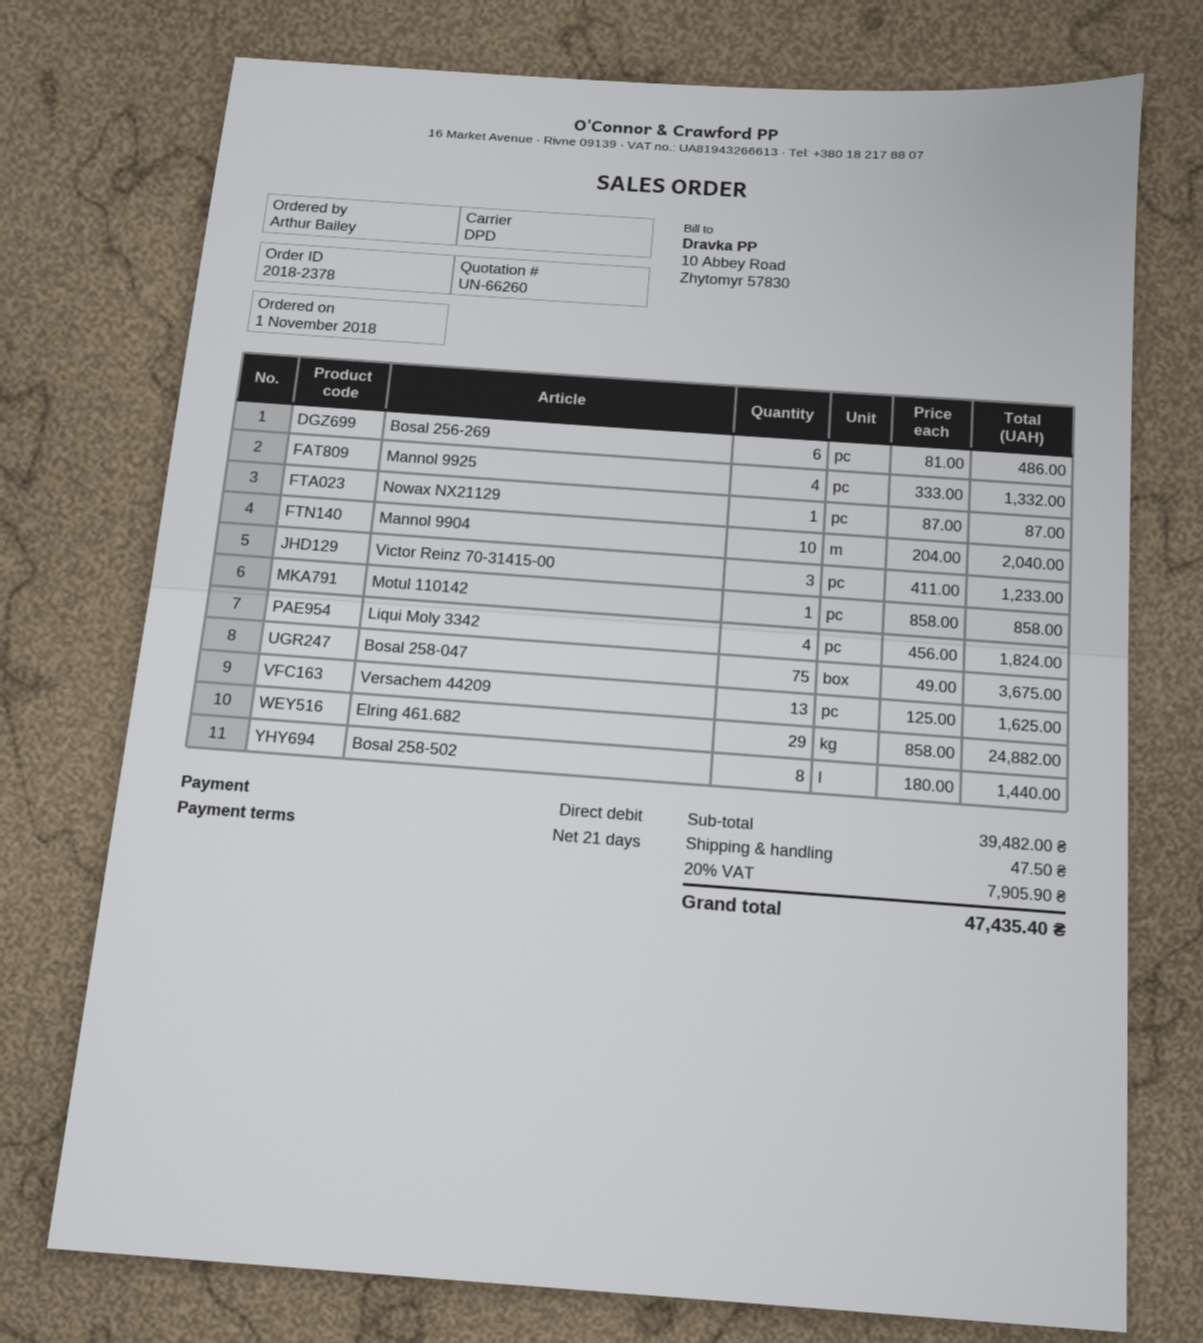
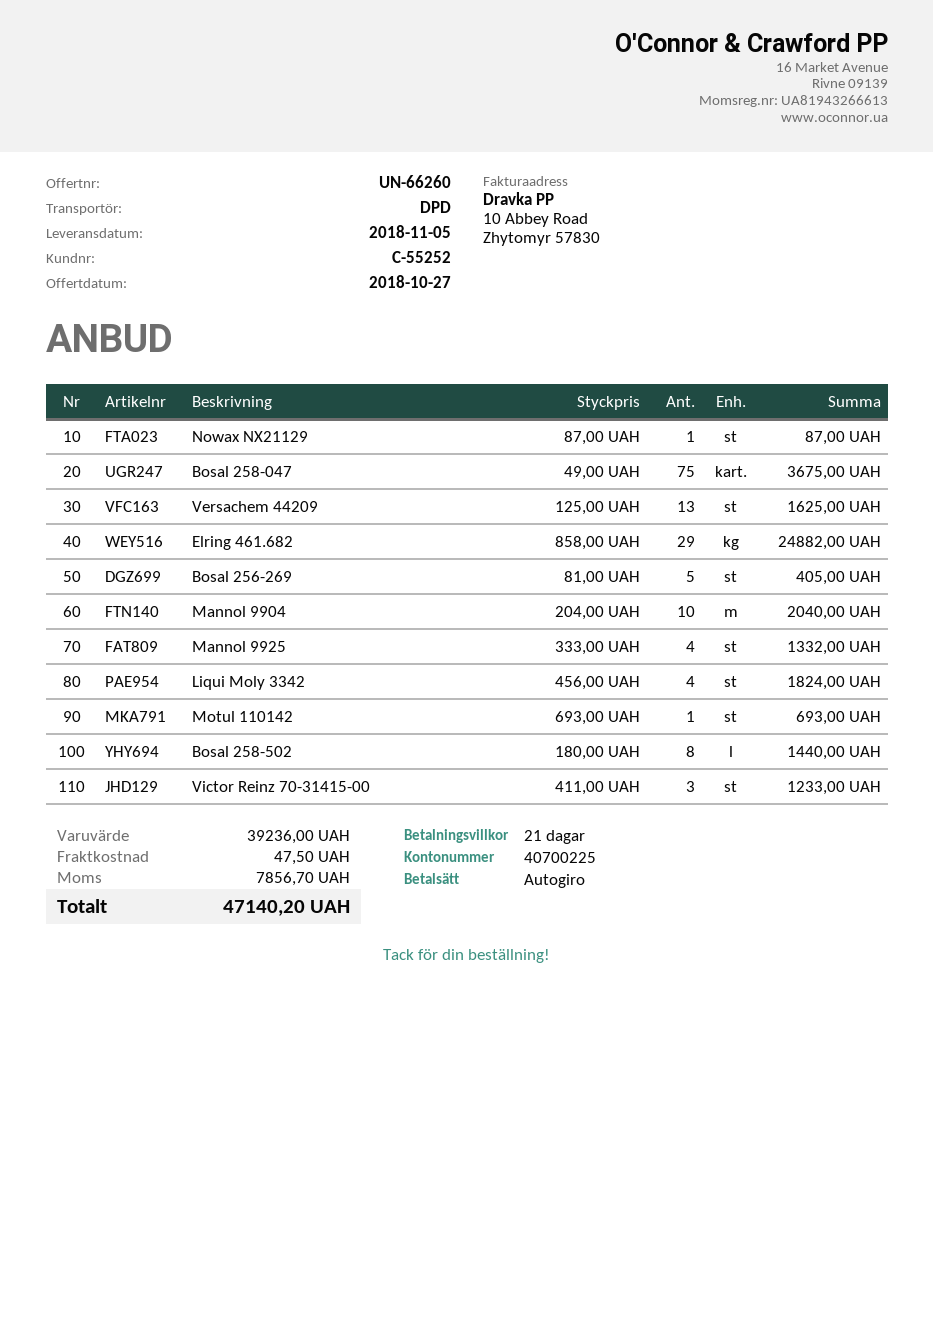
Bosal 256-269: 6 x 81.00 = 486.00 -> 5 x 81.00 = 405.00
Motul 110142: 1 x 858.00 = 858.00 -> 1 x 693.00 = 693.00
subtotal: 39482.00 -> 39236.00
tax: 7905.90 -> 7856.70
total: 47435.40 -> 47140.20

